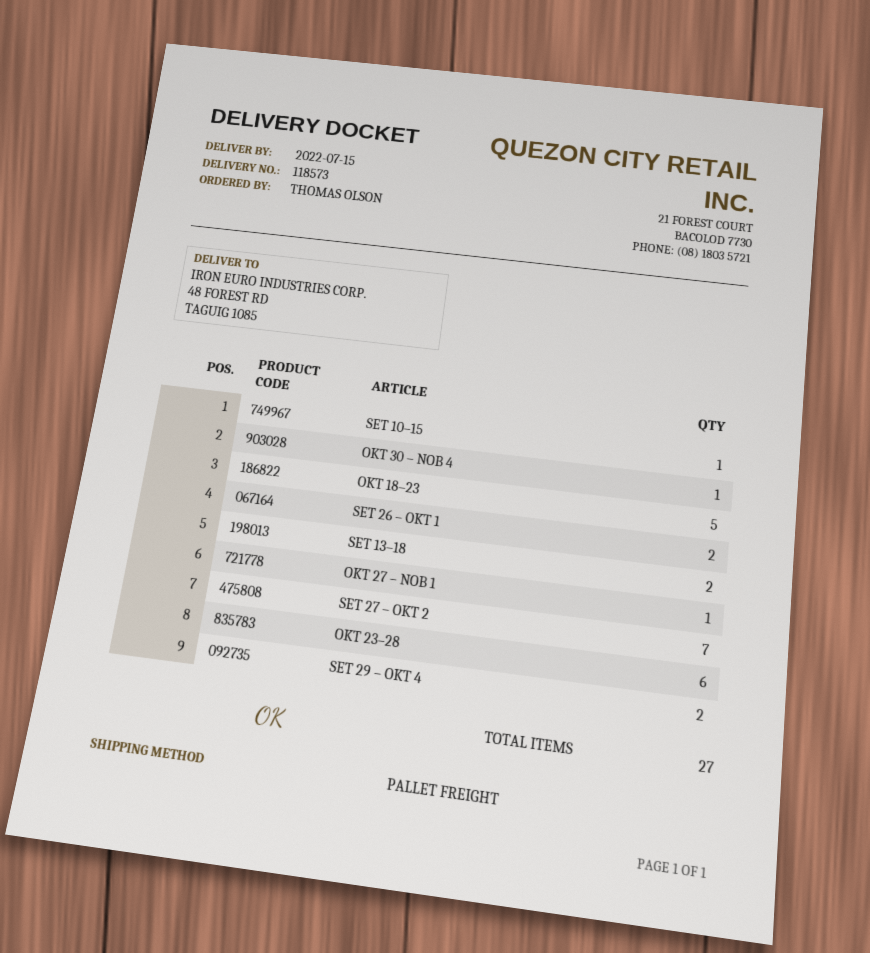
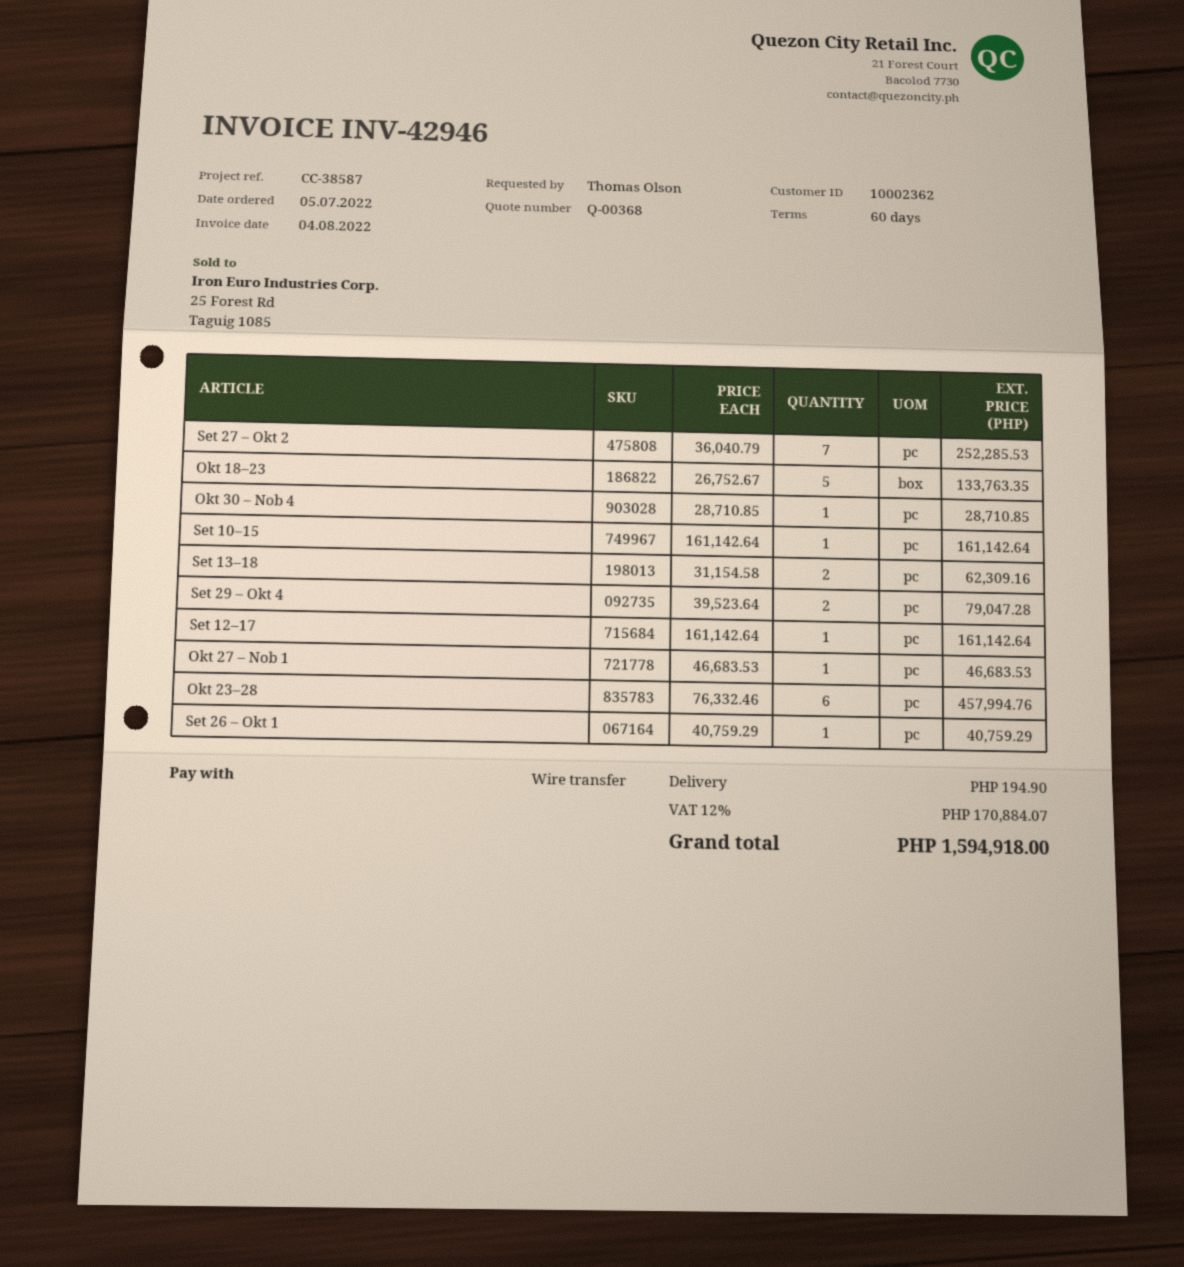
SET 26 – OKT 1: 2 -> 1
Set 12–17: none -> 1

